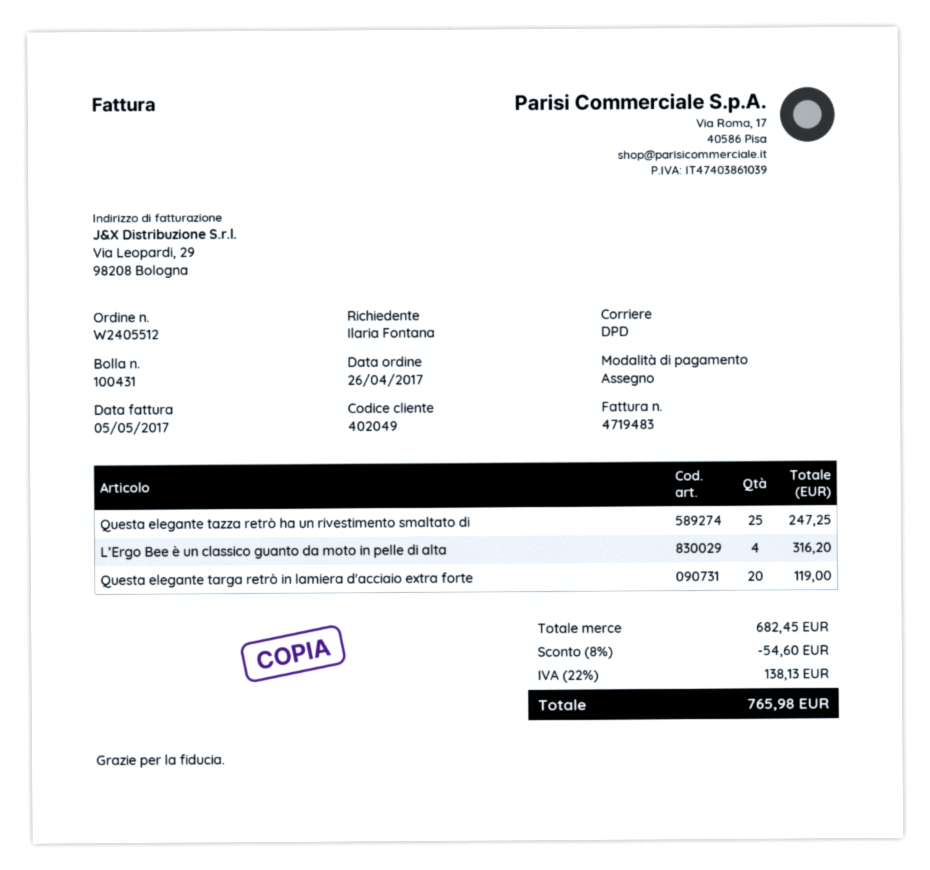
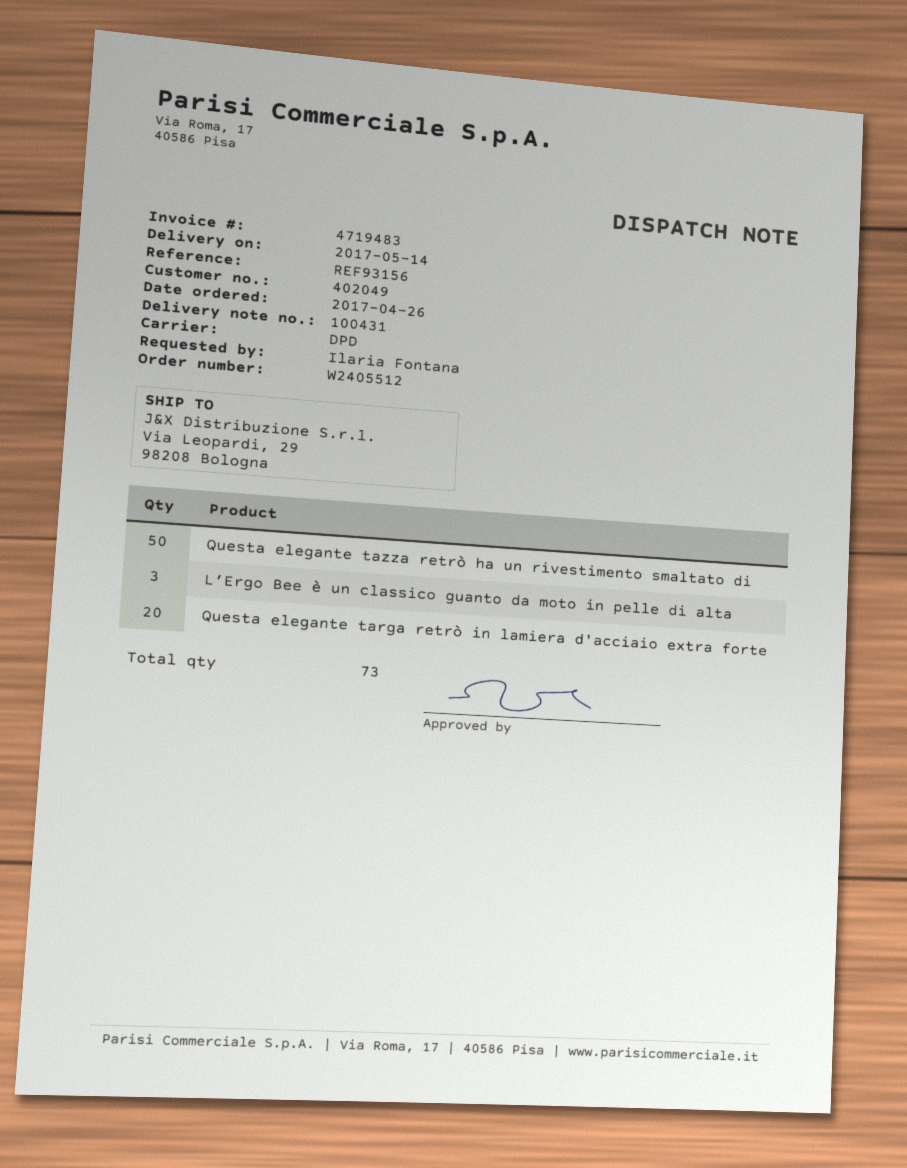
Questa elegante tazza retrò ha un rivestimento smaltato di: 25 -> 50
L’Ergo Bee è un classico guanto da moto in pelle di alta: 4 -> 3

